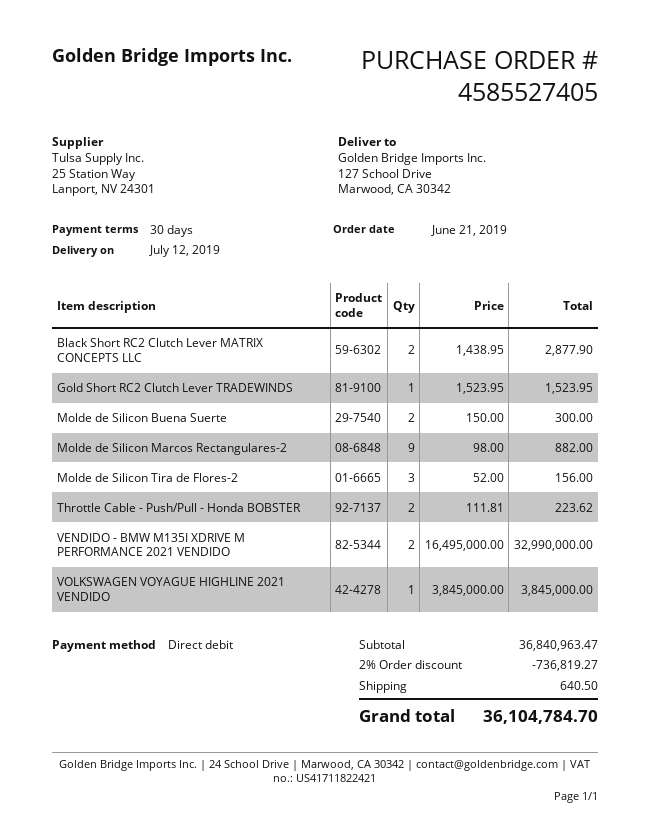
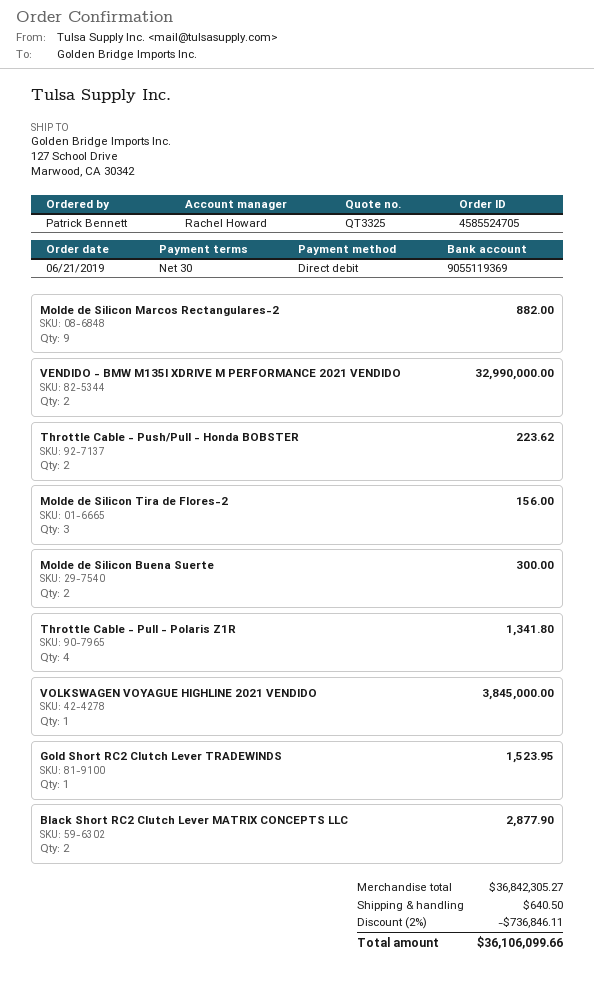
order number: 4585527405 -> 4585524705
Throttle Cable - Pull - Polaris Z1R: none -> 4 for 1341.80
subtotal: 36840963.47 -> 36842305.27
discount: 2% = 736819.27 -> 2% = 736846.11
total: 36104784.70 -> 36106099.66

